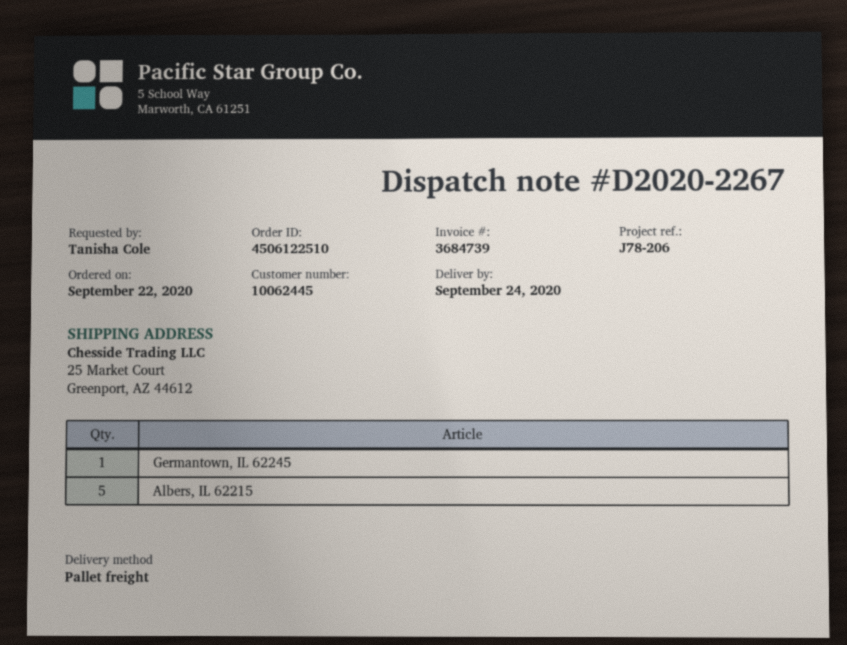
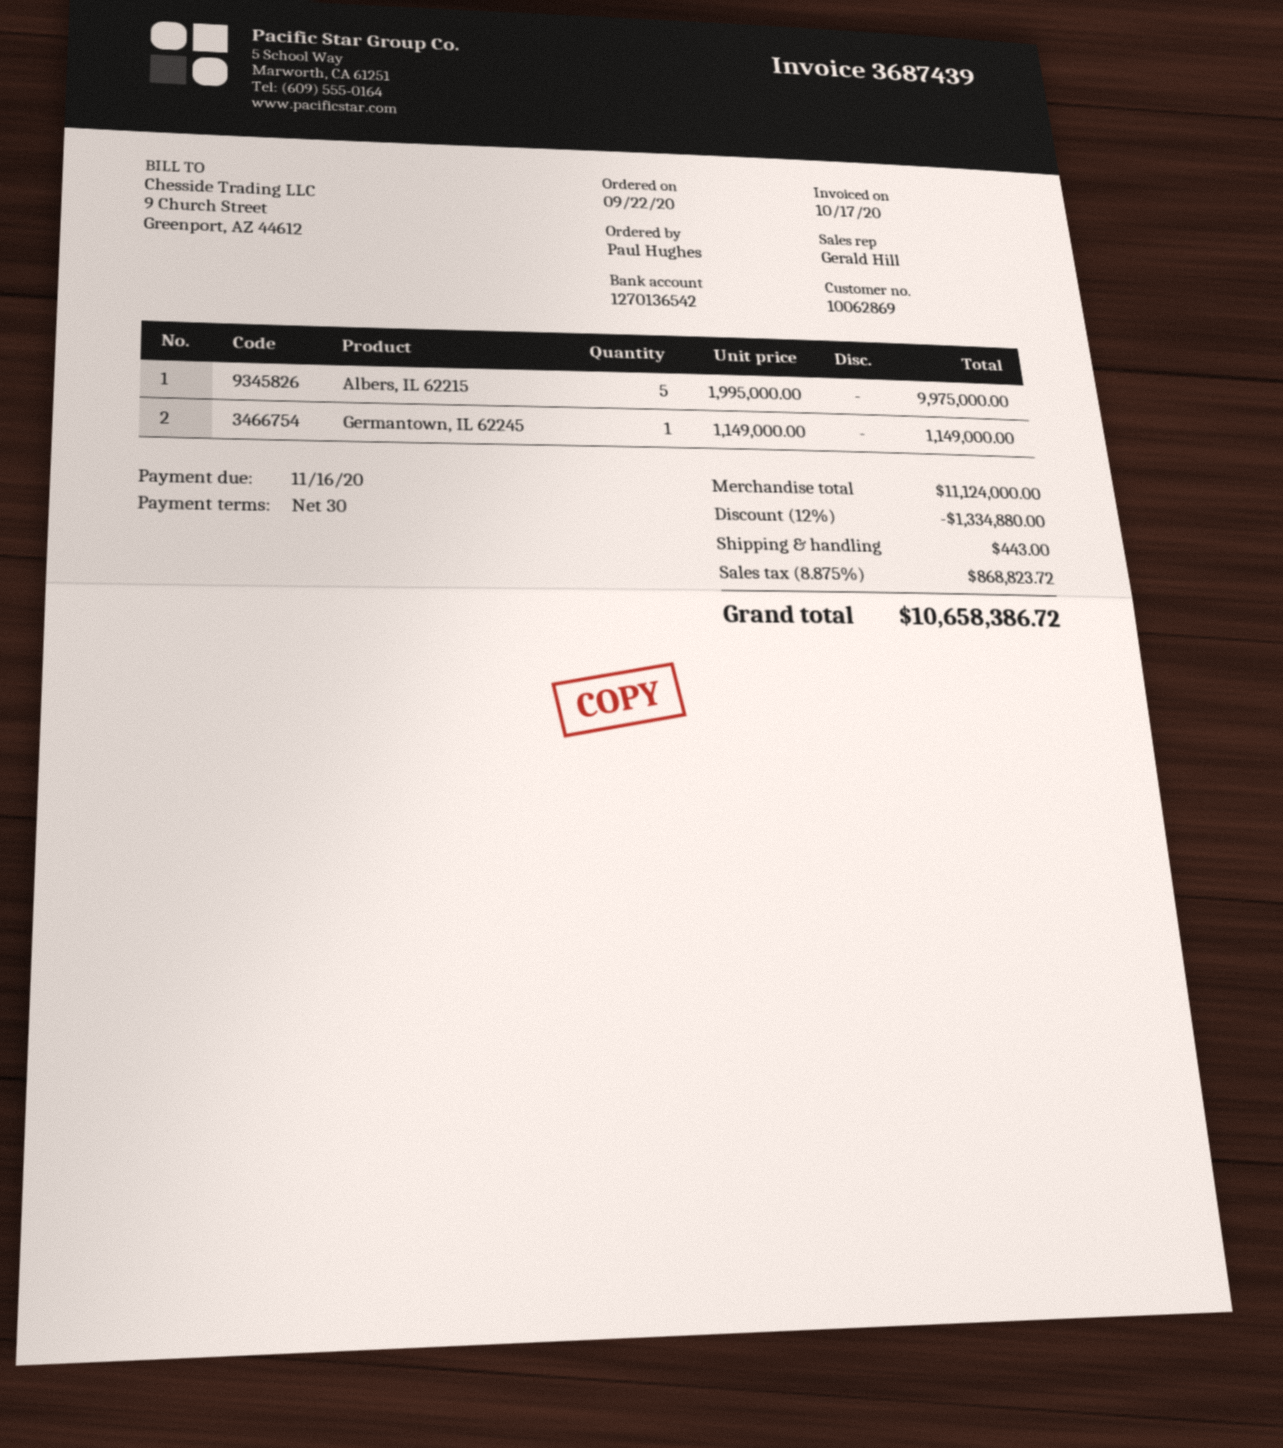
invoice number: 3684739 -> 3687439
customer number: 10062445 -> 10062869
ordered by: Tanisha Cole -> Paul Hughes

